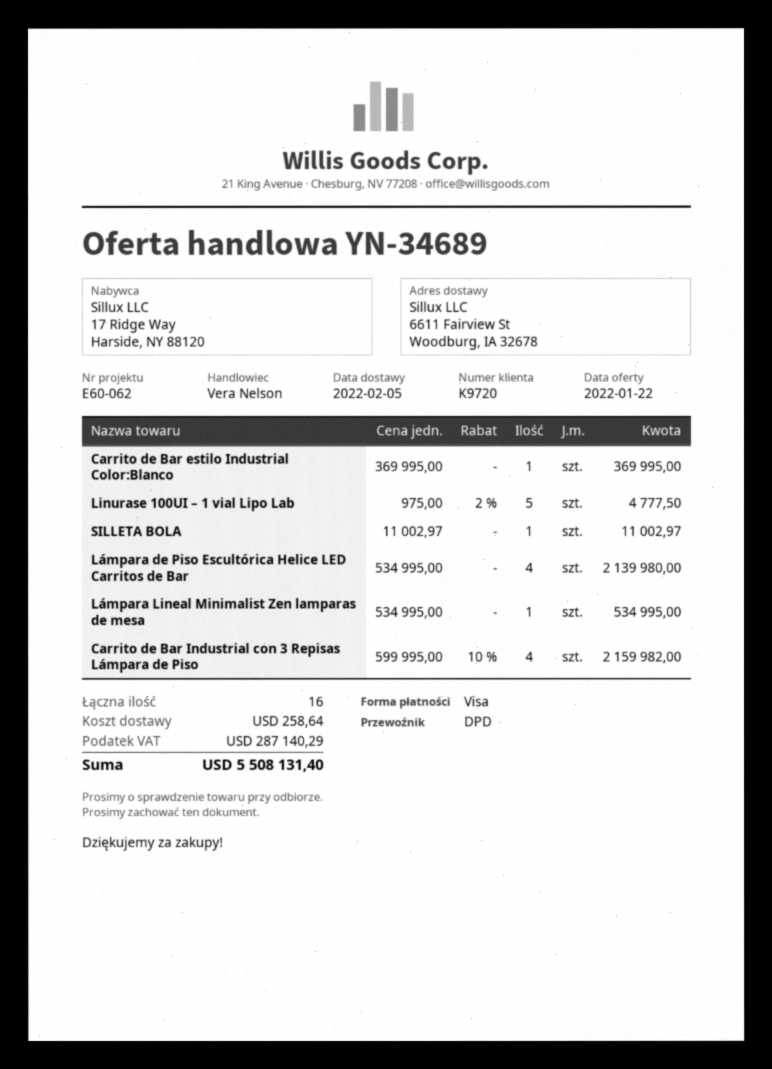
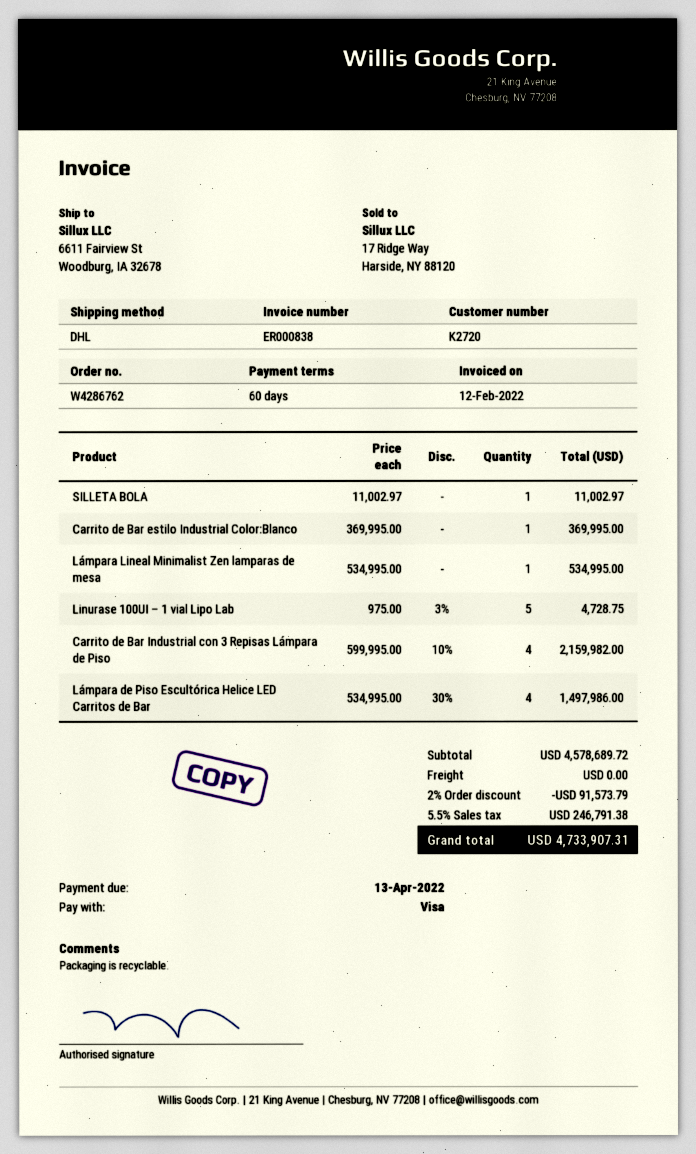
customer number: K9720 -> K2720
shipping method: DPD -> DHL
Linurase 100UI – 1 vial Lipo Lab: 5 x 975.00 - 2% = 4777.50 -> 5 x 975.00 - 3% = 4728.75
Lámpara de Piso Escultórica Helice LED Carritos de Bar: 4 x 534995.00 = 2139980.00 -> 4 x 534995.00 - 30% = 1497986.00
discount: none -> 2% = 91573.79
shipping: 258.64 -> 0.00
tax: 287140.29 -> 246791.38
total: 5508131.40 -> 4733907.31

